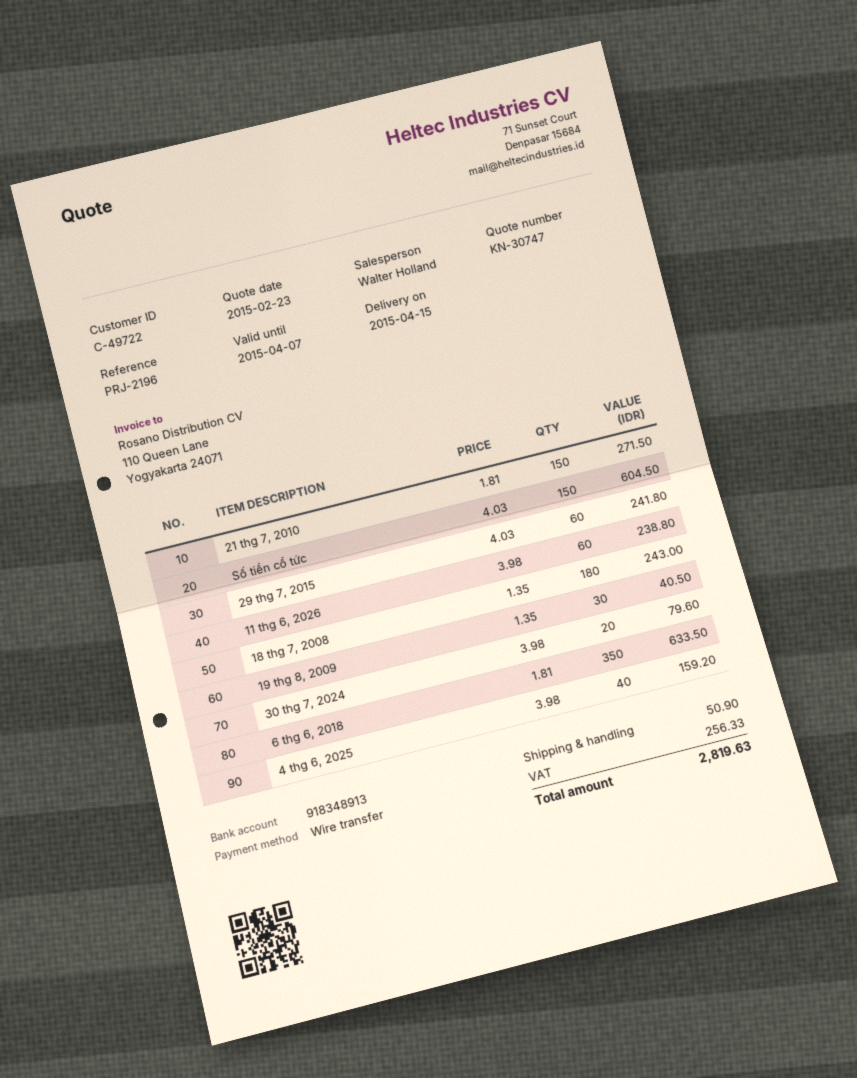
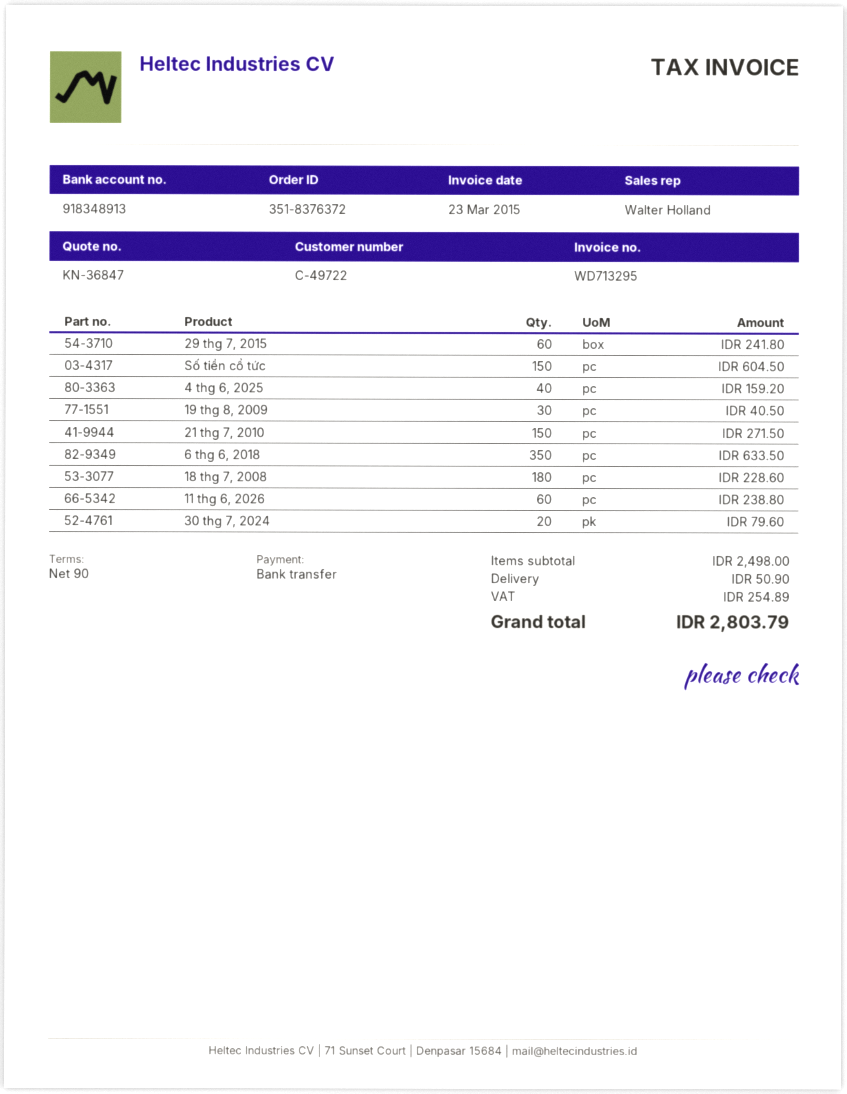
quote number: KN-30747 -> KN-36847
18 thg 7, 2008: 180 for 243.00 -> 180 for 228.60
tax: 256.33 -> 254.89
total: 2819.63 -> 2803.79

